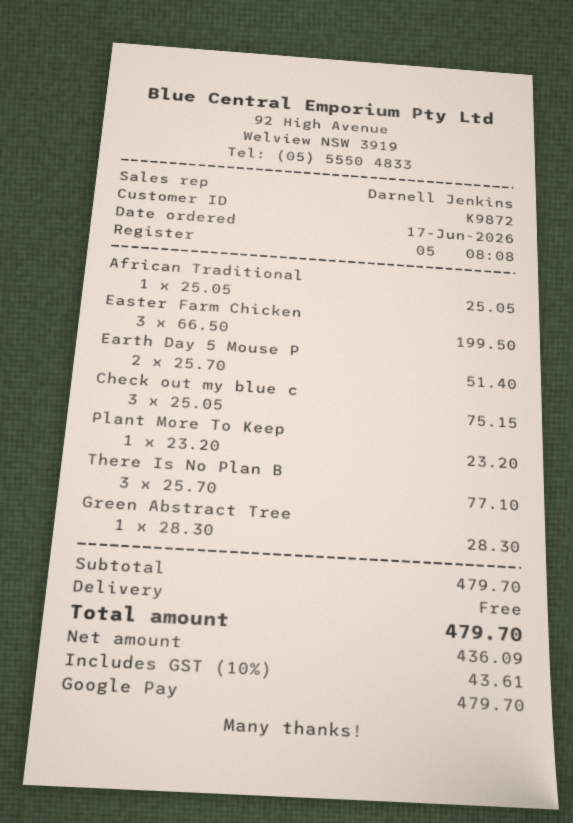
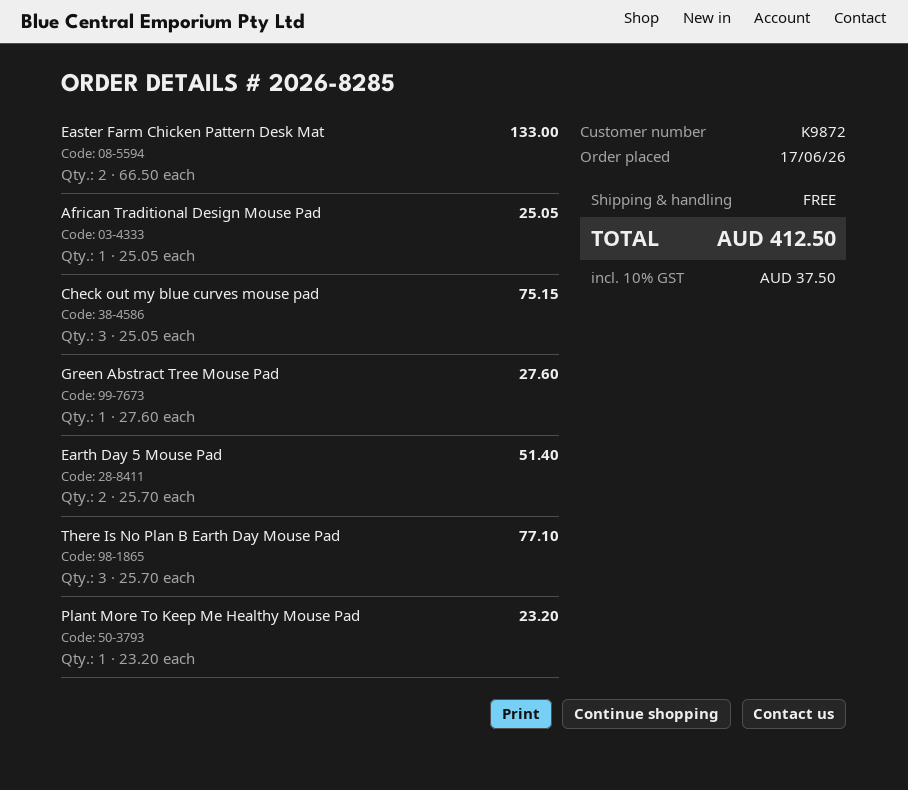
Easter Farm Chicken: 3 x 66.50 = 199.50 -> 2 x 66.50 = 133.00
Green Abstract Tree: 1 x 28.30 = 28.30 -> 1 x 27.60 = 27.60
tax: 10% = 43.61 -> 10% = 37.50
total: 479.70 -> 412.50

